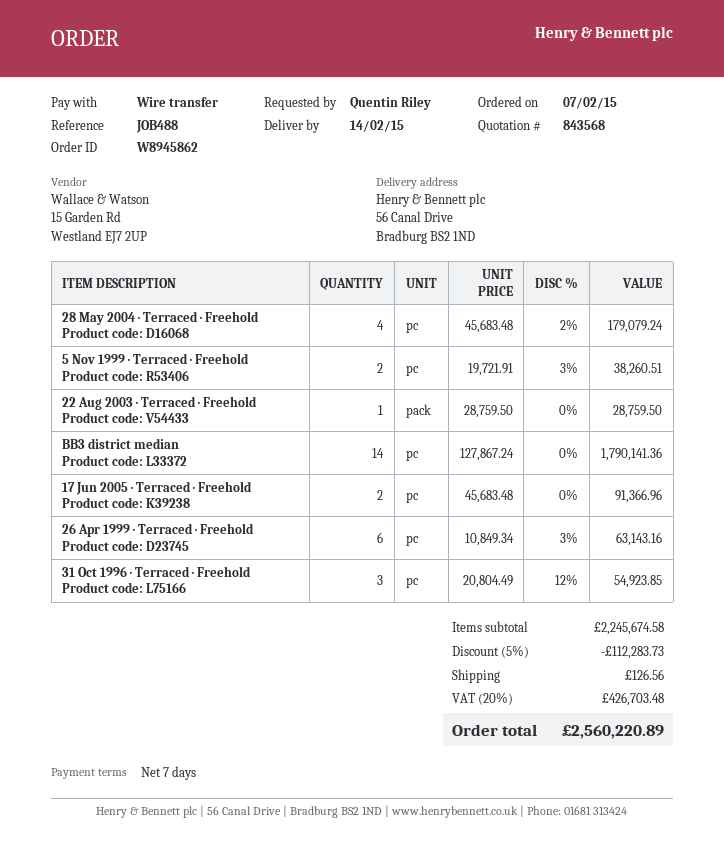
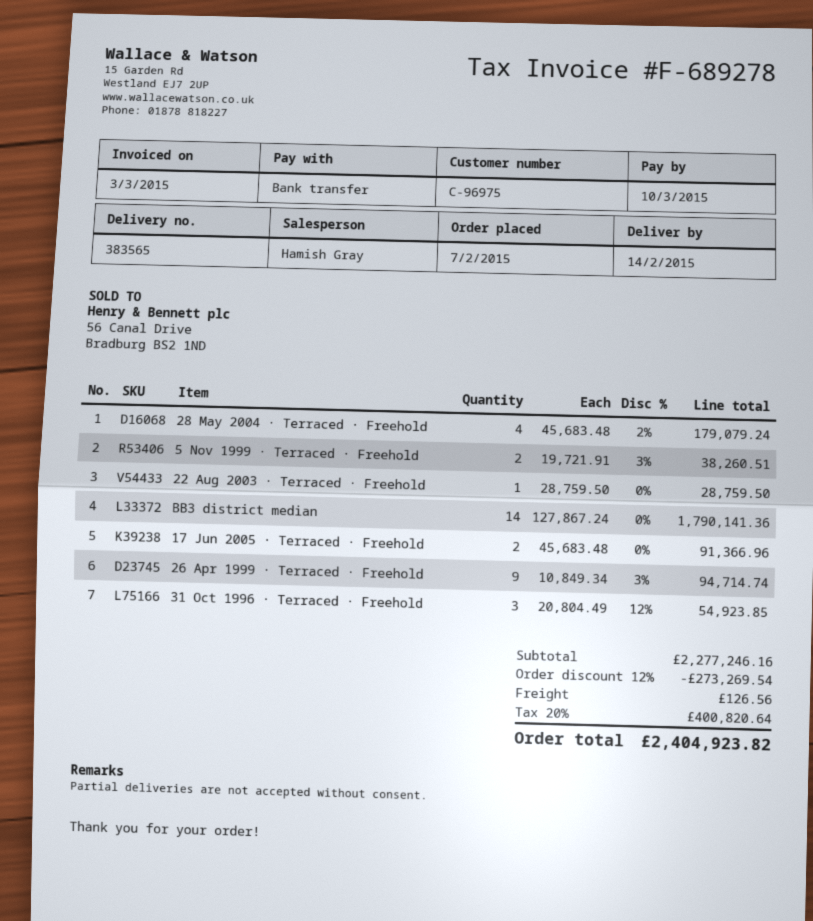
26 Apr 1999 · Terraced · Freehold: 6 x 10849.34 - 3% = 63143.16 -> 9 x 10849.34 - 3% = 94714.74
subtotal: 2245674.58 -> 2277246.16
discount: 5% = 112283.73 -> 12% = 273269.54
tax: 20% = 426703.48 -> 20% = 400820.64
total: 2560220.89 -> 2404923.82

